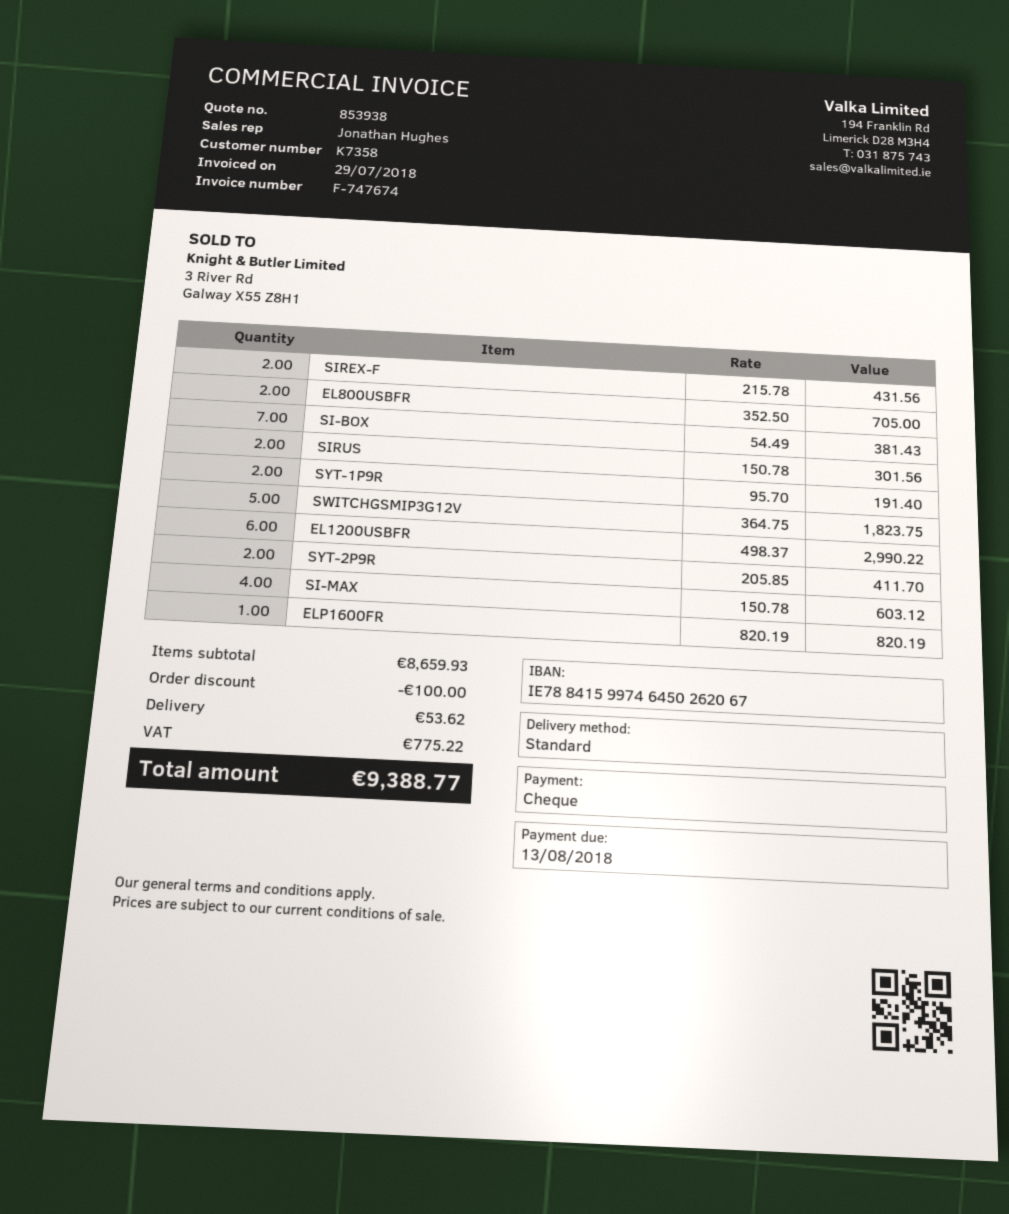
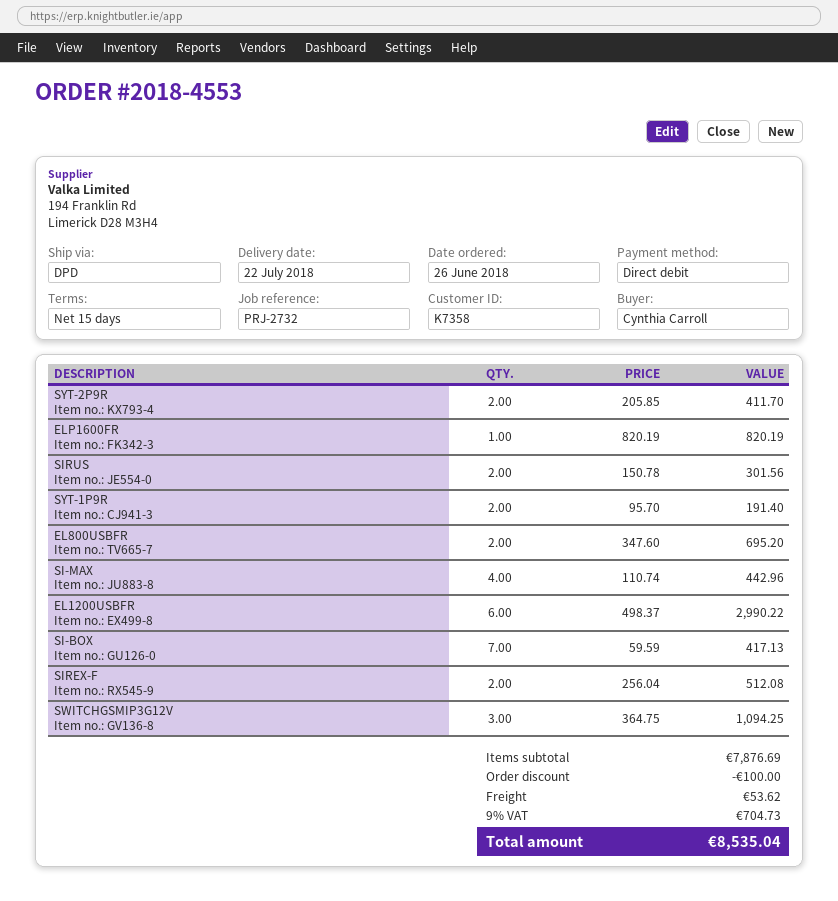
payment method: cheque -> direct debit
shipping method: standard -> DPD
SIREX-F: 2 x 215.78 = 431.56 -> 2 x 256.04 = 512.08
EL800USBFR: 2 x 352.50 = 705.00 -> 2 x 347.60 = 695.20
SI-BOX: 7 x 54.49 = 381.43 -> 7 x 59.59 = 417.13
SWITCHGSMIP3G12V: 5 x 364.75 = 1823.75 -> 3 x 364.75 = 1094.25
SI-MAX: 4 x 150.78 = 603.12 -> 4 x 110.74 = 442.96
subtotal: 8659.93 -> 7876.69
tax: 775.22 -> 704.73
total: 9388.77 -> 8535.04

